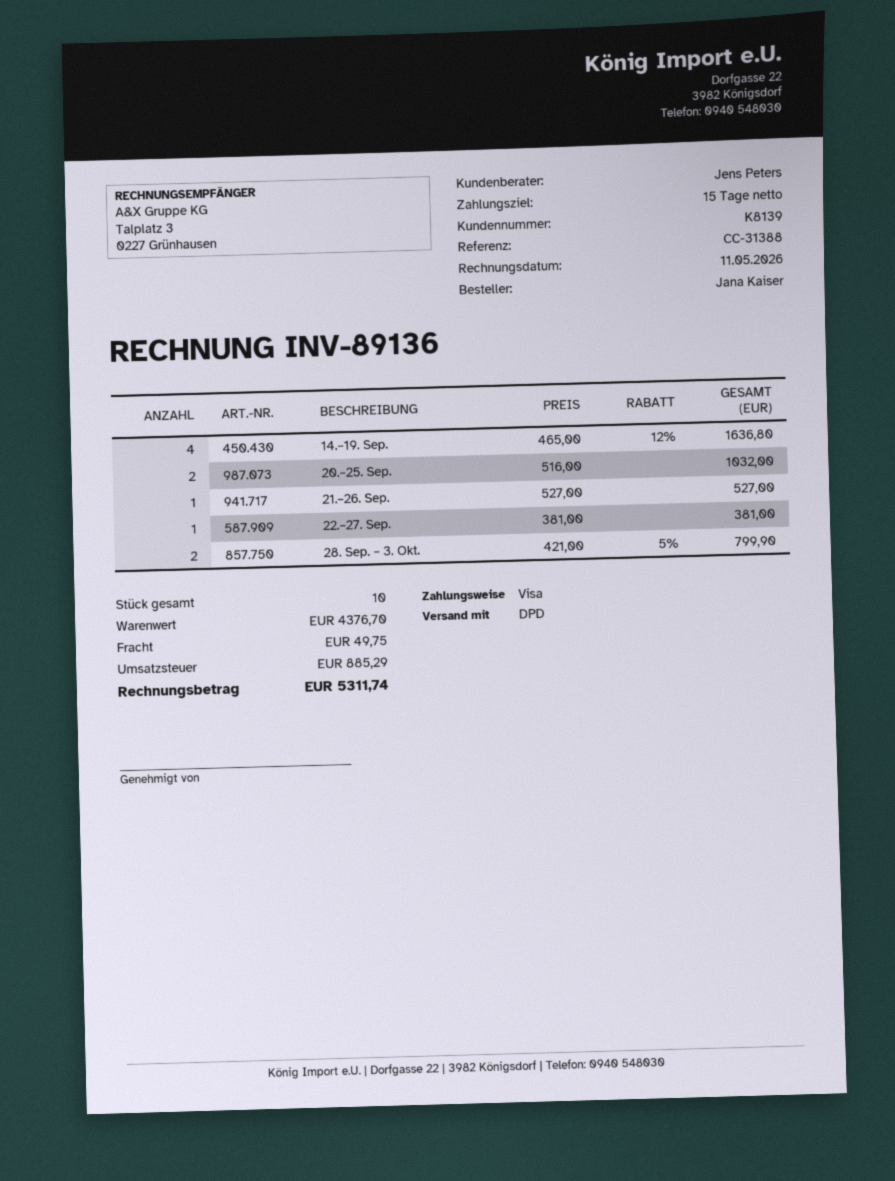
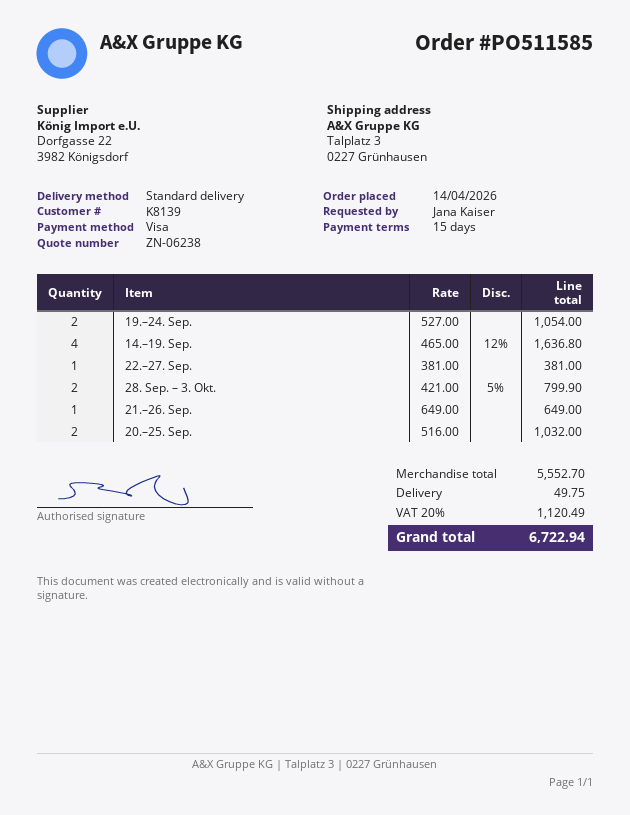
shipping method: DPD -> standard
21.–26. Sep.: 1 x 527.00 = 527.00 -> 1 x 649.00 = 649.00
19.–24. Sep.: none -> 2 x 527.00 = 1054.00
subtotal: 4376.70 -> 5552.70
tax: 885.29 -> 1120.49
total: 5311.74 -> 6722.94

